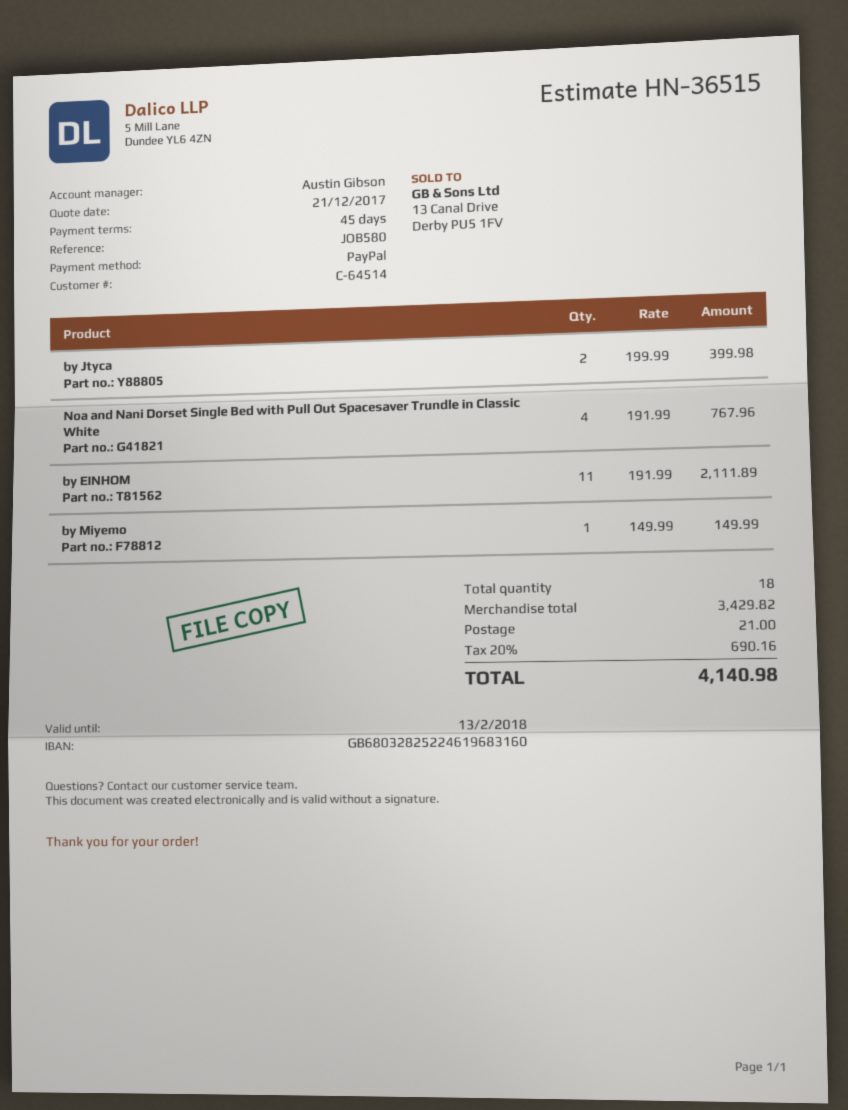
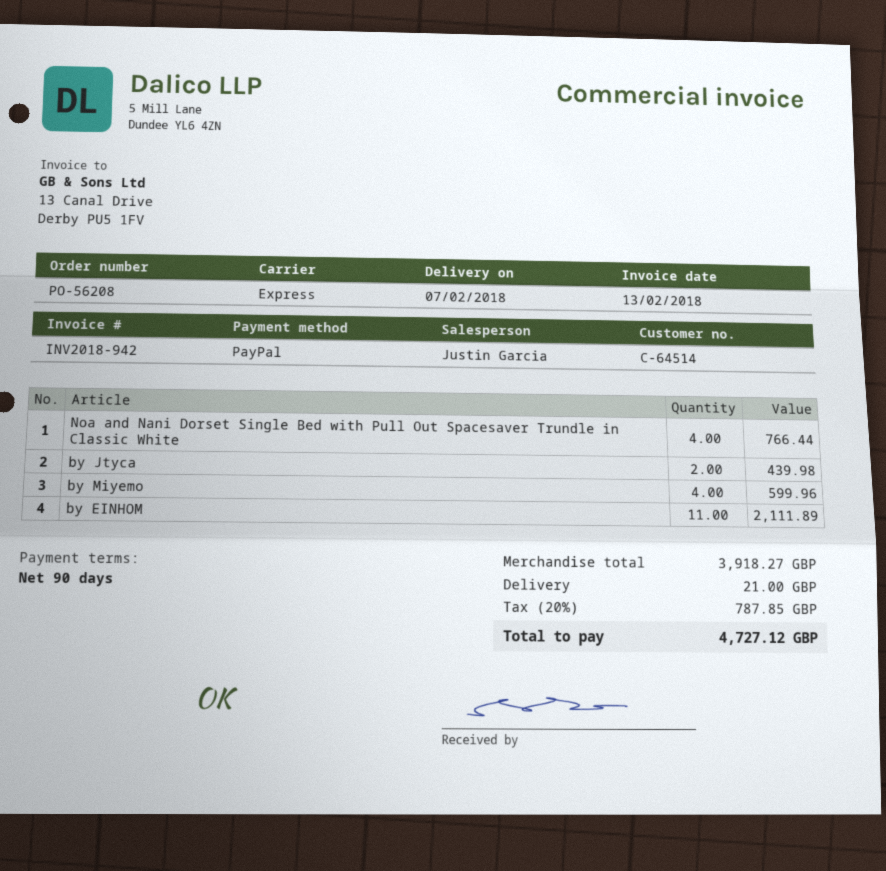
payment terms: 45 days -> 90 days
sales rep: Austin Gibson -> Justin Garcia
by Jtyca: 2 for 399.98 -> 2 for 439.98
Noa and Nani Dorset Single Bed with Pull Out Spacesaver Trundle in Classic White: 4 for 767.96 -> 4 for 766.44
by Miyemo: 1 for 149.99 -> 4 for 599.96
subtotal: 3429.82 -> 3918.27
tax: 20% = 690.16 -> 20% = 787.85
total: 4140.98 -> 4727.12

